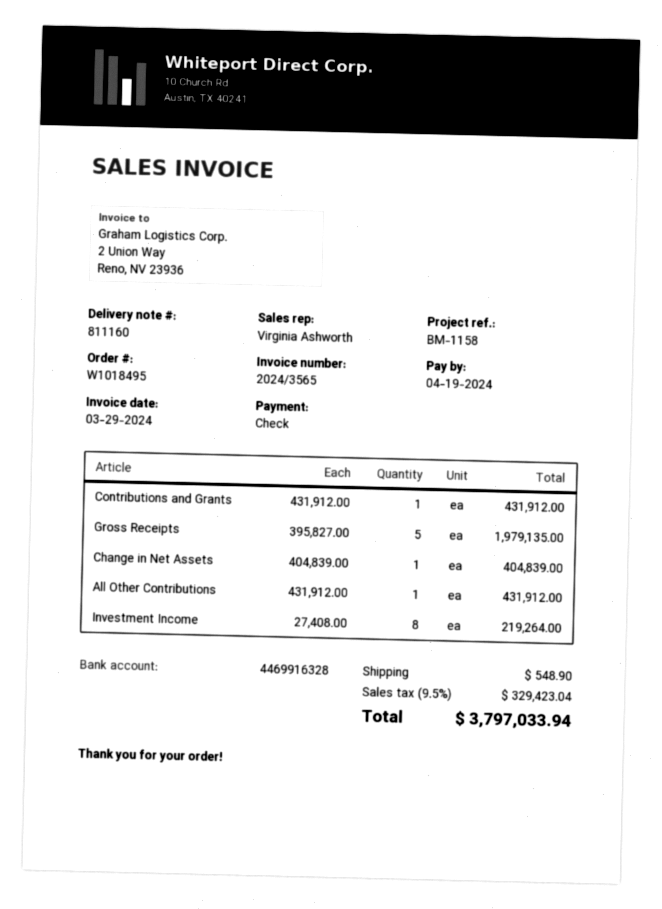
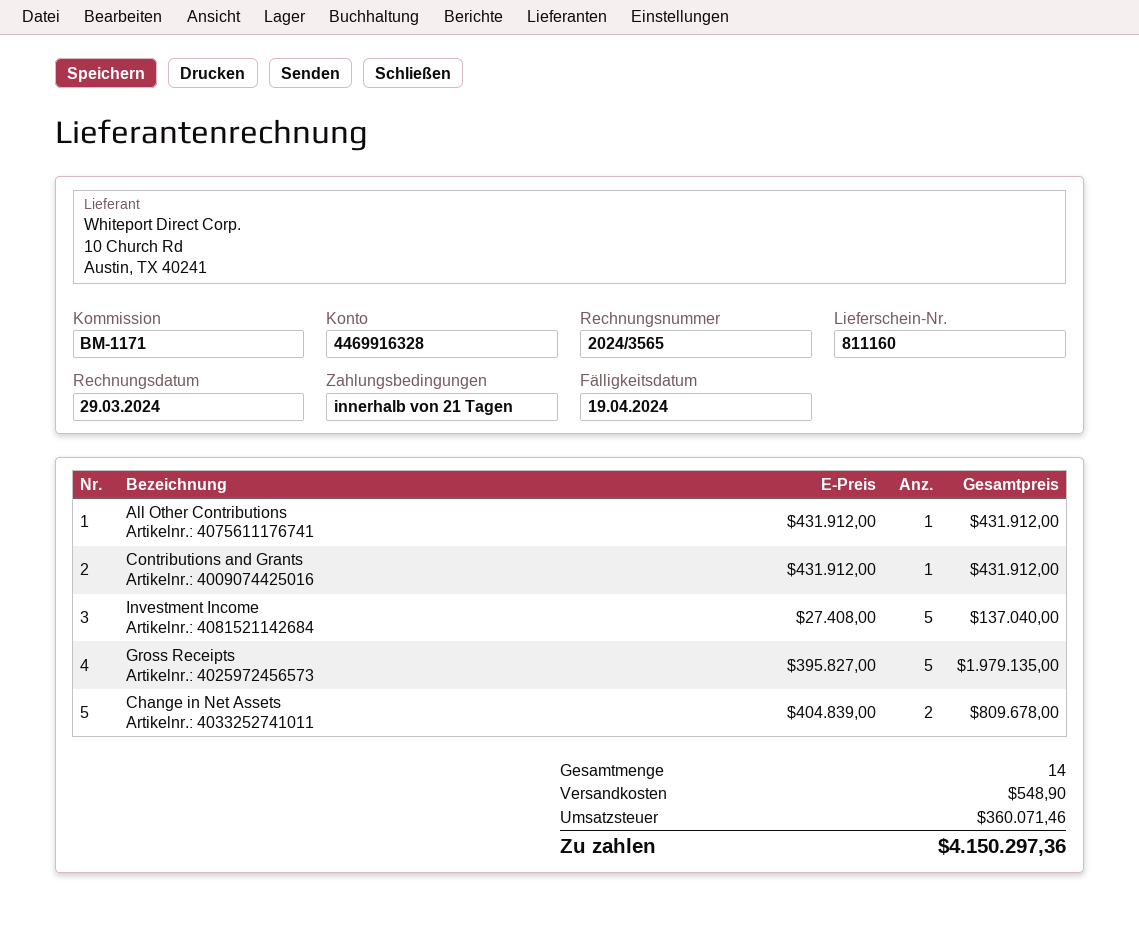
reference: BM-1158 -> BM-1171
Change in Net Assets: 1 x 404839.00 = 404839.00 -> 2 x 404839.00 = 809678.00
Investment Income: 8 x 27408.00 = 219264.00 -> 5 x 27408.00 = 137040.00
tax: 329423.04 -> 360071.46
total: 3797033.94 -> 4150297.36

